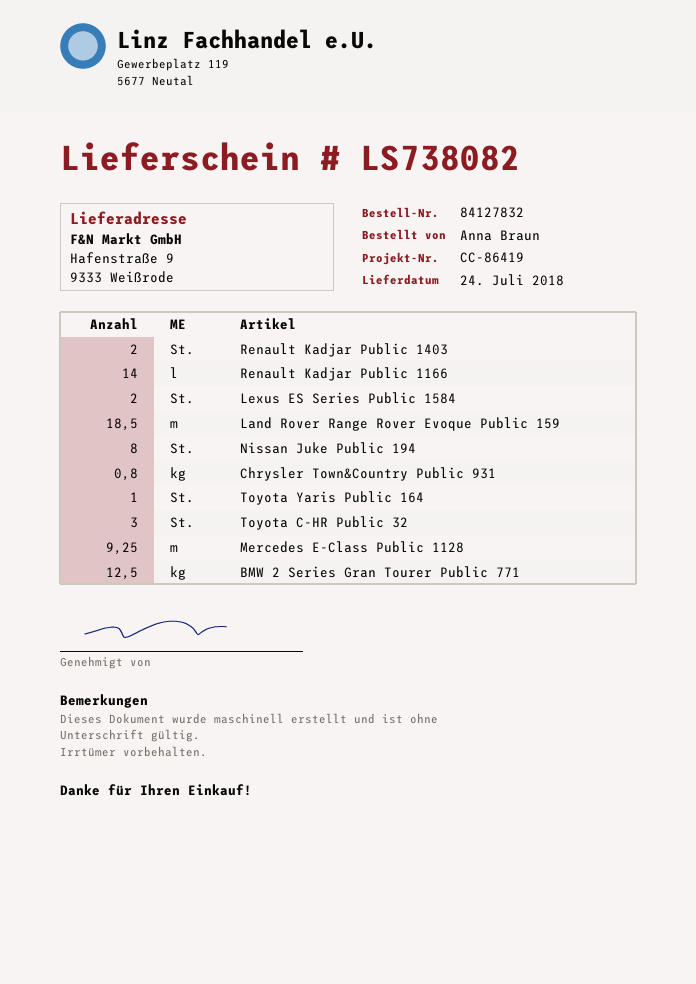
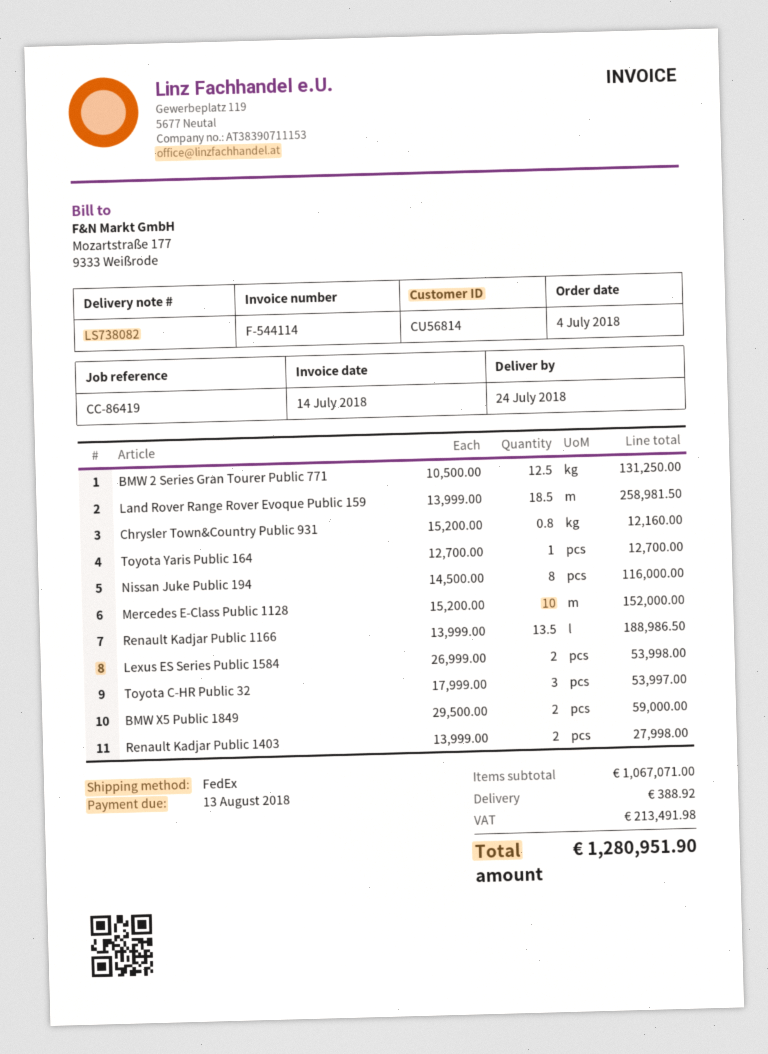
Renault Kadjar Public 1166: 14 -> 13.5
Mercedes E-Class Public 1128: 9.25 -> 10
BMW X5 Public 1849: none -> 2

